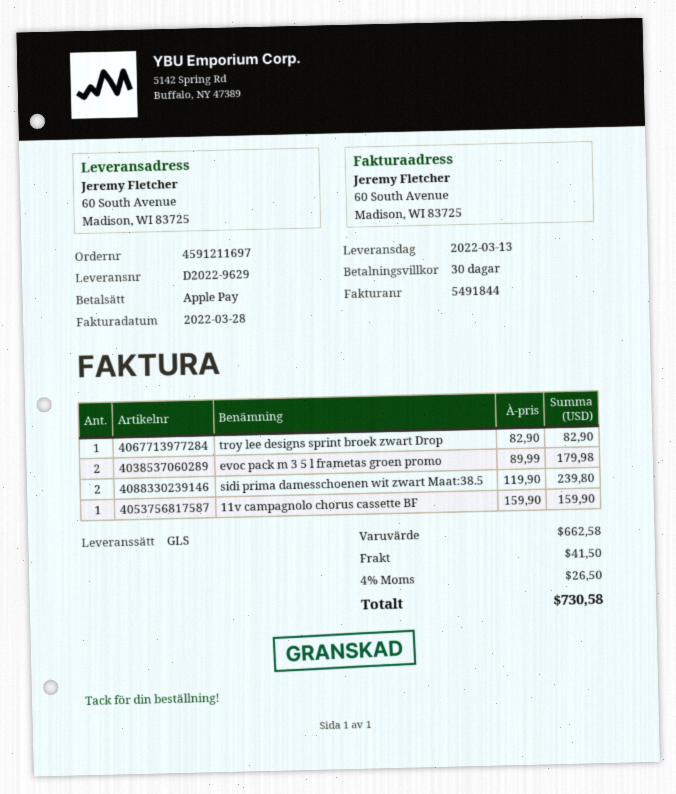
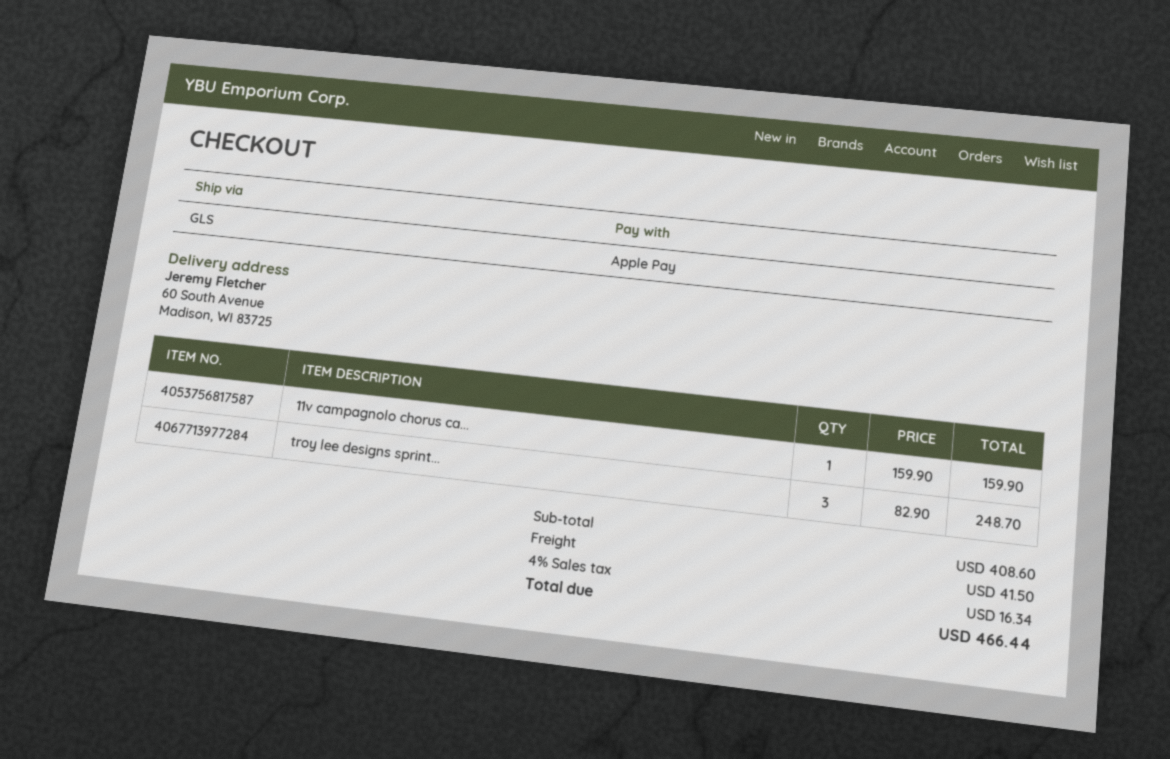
troy lee designs sprint broek zwart Drop: 1 x 82.90 = 82.90 -> 3 x 82.90 = 248.70
evoc pack m 3 5 l frametas groen promo: 2 x 89.99 = 179.98 -> none
sidi prima damesschoenen wit zwart Maat:38.5: 2 x 119.90 = 239.80 -> none
subtotal: 662.58 -> 408.60
tax: 4% = 26.50 -> 4% = 16.34
total: 730.58 -> 466.44

